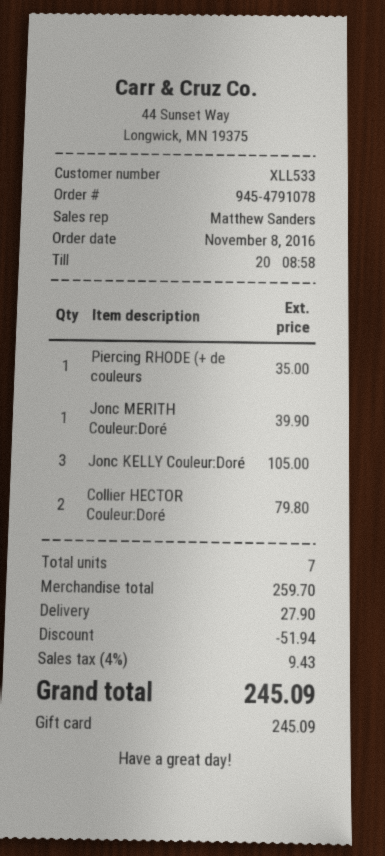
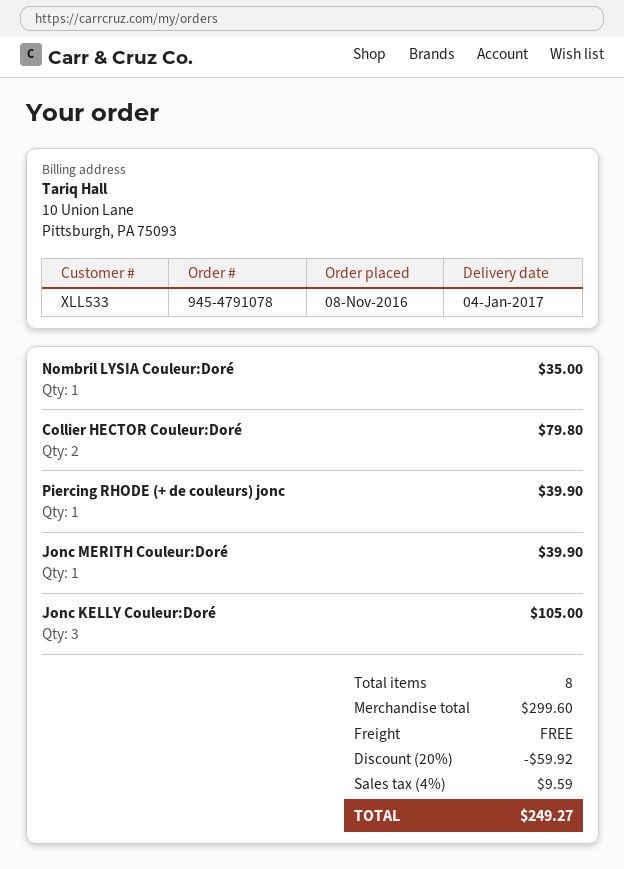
Piercing RHODE (+ de couleurs: 1 for 35.00 -> 1 for 39.90
Nombril LYSIA Couleur:Doré: none -> 1 for 35.00
total quantity: 7 -> 8
subtotal: 259.70 -> 299.60
discount: 51.94 -> 59.92
shipping: 27.90 -> 0.00
tax: 4% = 9.43 -> 4% = 9.59
total: 245.09 -> 249.27

